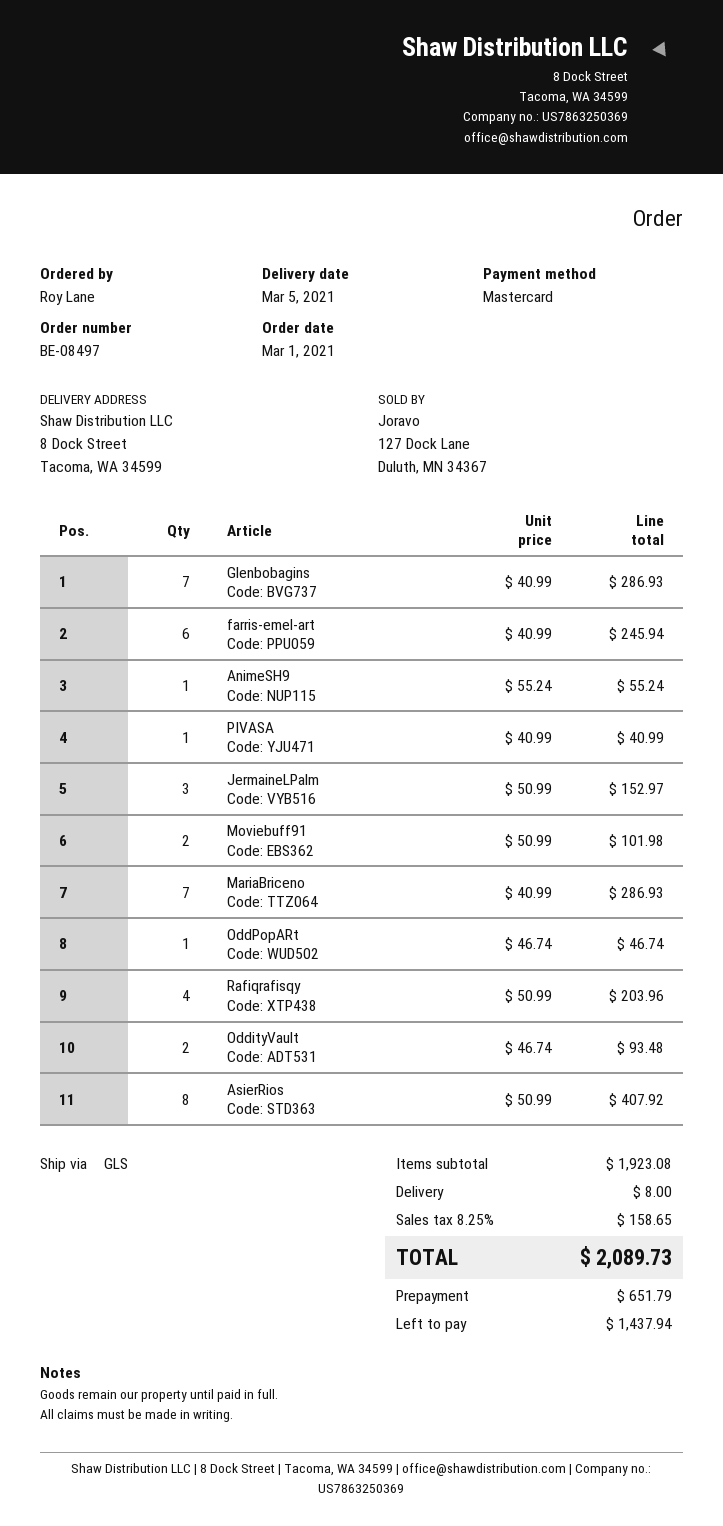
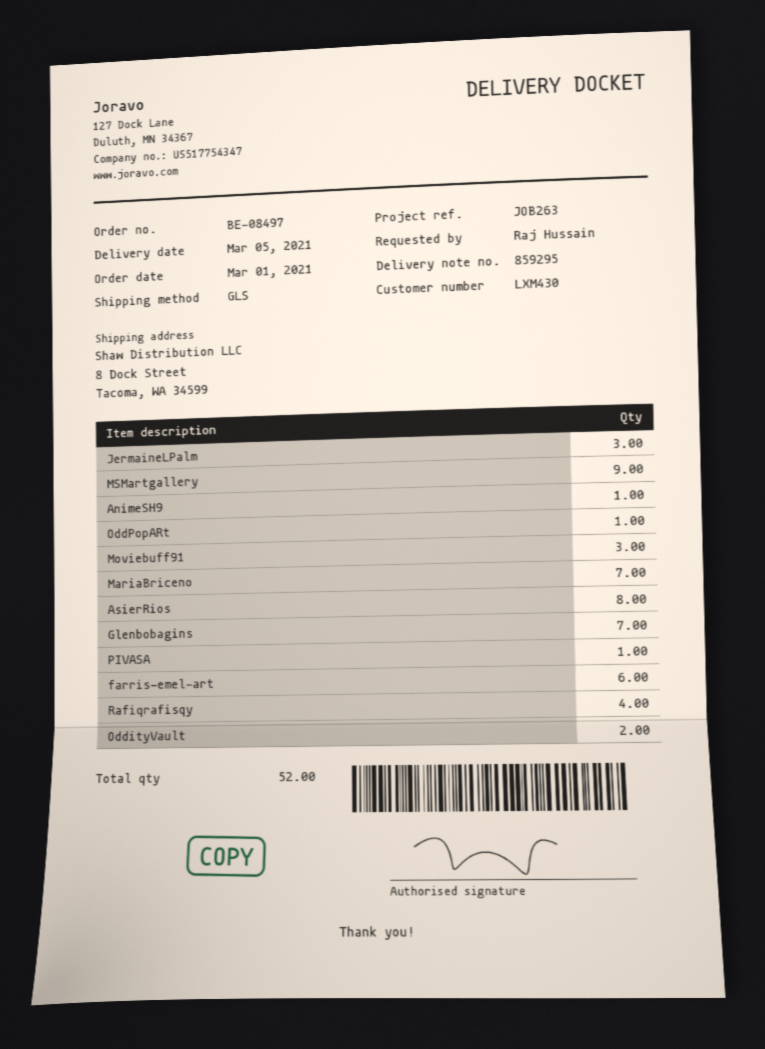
ordered by: Roy Lane -> Raj Hussain
Moviebuff91: 2 -> 3
MSMartgallery: none -> 9

